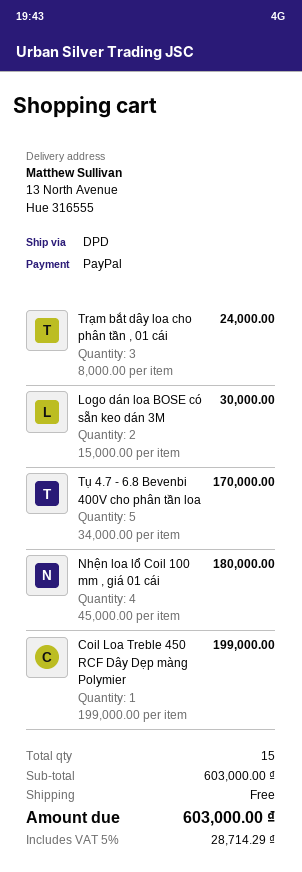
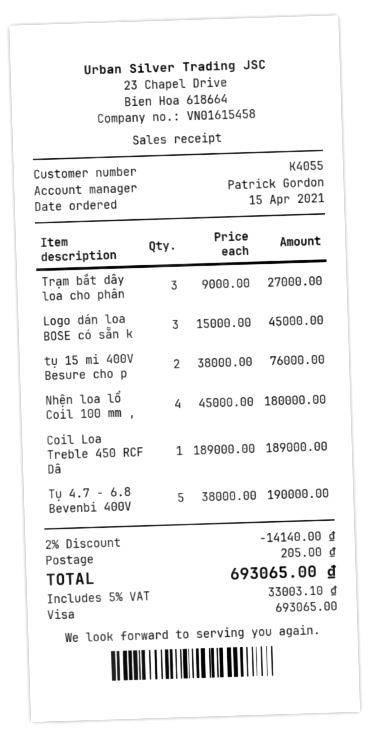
payment method: PayPal -> Visa
Trạm bắt dây loa cho phân tần , 01 cái: 3 x 8000.00 = 24000.00 -> 3 x 9000.00 = 27000.00
Logo dán loa BOSE có sẵn keo dán 3M: 2 x 15000.00 = 30000.00 -> 3 x 15000.00 = 45000.00
Tụ 4.7 - 6.8 Bevenbi 400V cho phân tần loa: 5 x 34000.00 = 170000.00 -> 5 x 38000.00 = 190000.00
Coil Loa Treble 450 RCF Dây Dẹp màng Polymier: 1 x 199000.00 = 199000.00 -> 1 x 189000.00 = 189000.00
tụ 15 mi 400V Besure cho p: none -> 2 x 38000.00 = 76000.00
discount: none -> 2% = 14140.00
shipping: 0.00 -> 205.00
tax: 5% = 28714.29 -> 5% = 33003.10
total: 603000.00 -> 693065.00

